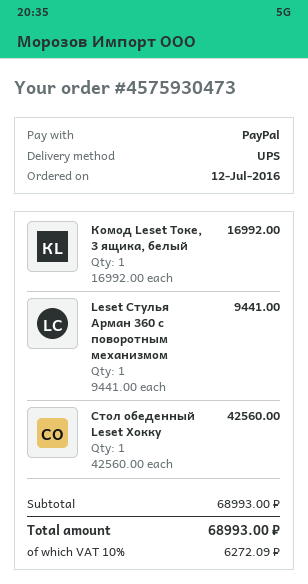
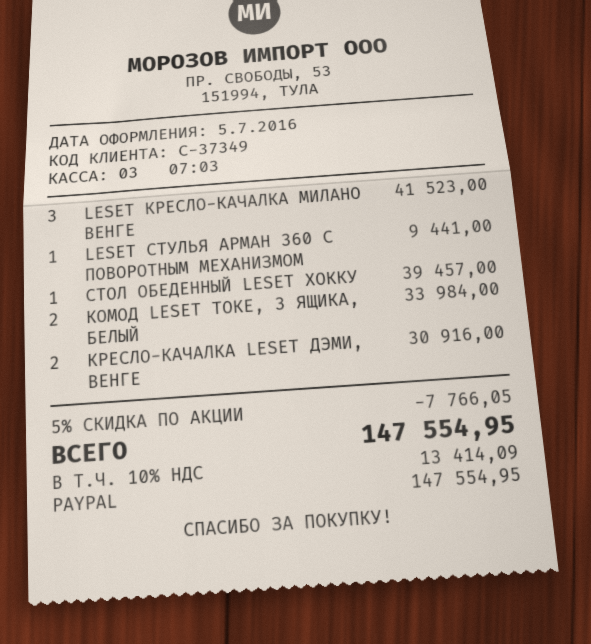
order date: 2016-07-12 -> 2016-07-05
Комод Leset Токе, 3 ящика, белый: 1 for 16992.00 -> 2 for 33984.00
Стол обеденный Leset Хокку: 1 for 42560.00 -> 1 for 39457.00
LESET КРЕСЛО-КАЧАЛКА МИЛАНО ВЕНГЕ: none -> 3 for 41523.00
КРЕСЛО-КАЧАЛКА LESET ДЭМИ, ВЕНГЕ: none -> 2 for 30916.00
discount: none -> 5% = 7766.05
tax: 10% = 6272.09 -> 10% = 13414.09
total: 68993.00 -> 147554.95

